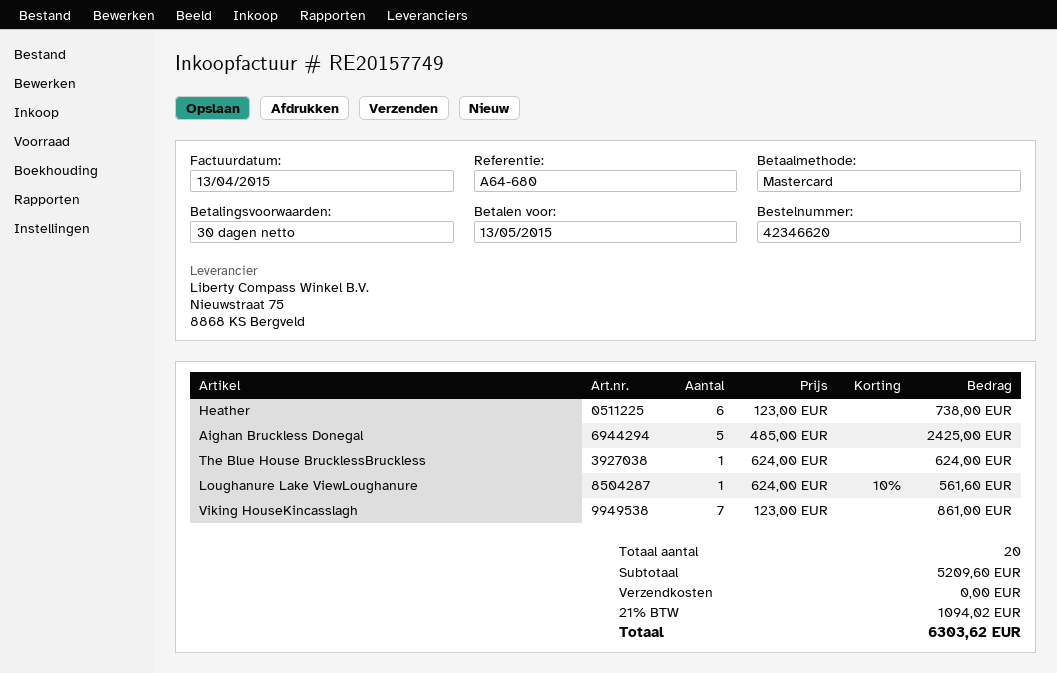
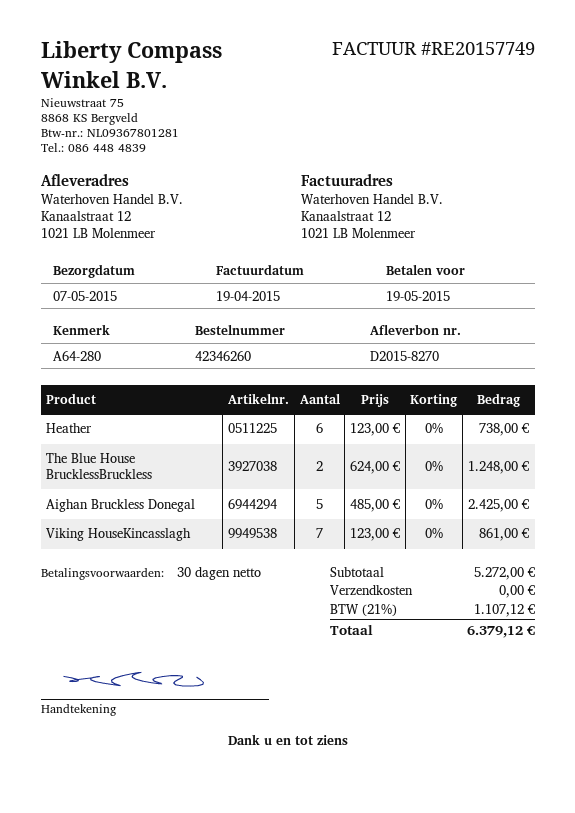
order number: 42346620 -> 42346260
invoice date: 2015-04-13 -> 2015-04-19
due date: 2015-05-13 -> 2015-05-19
reference: A64-680 -> A64-280
The Blue House BrucklessBruckless: 1 x 624.00 = 624.00 -> 2 x 624.00 = 1248.00
Loughanure Lake ViewLoughanure: 1 x 624.00 - 10% = 561.60 -> none
subtotal: 5209.60 -> 5272.00
tax: 21% = 1094.02 -> 21% = 1107.12
total: 6303.62 -> 6379.12

